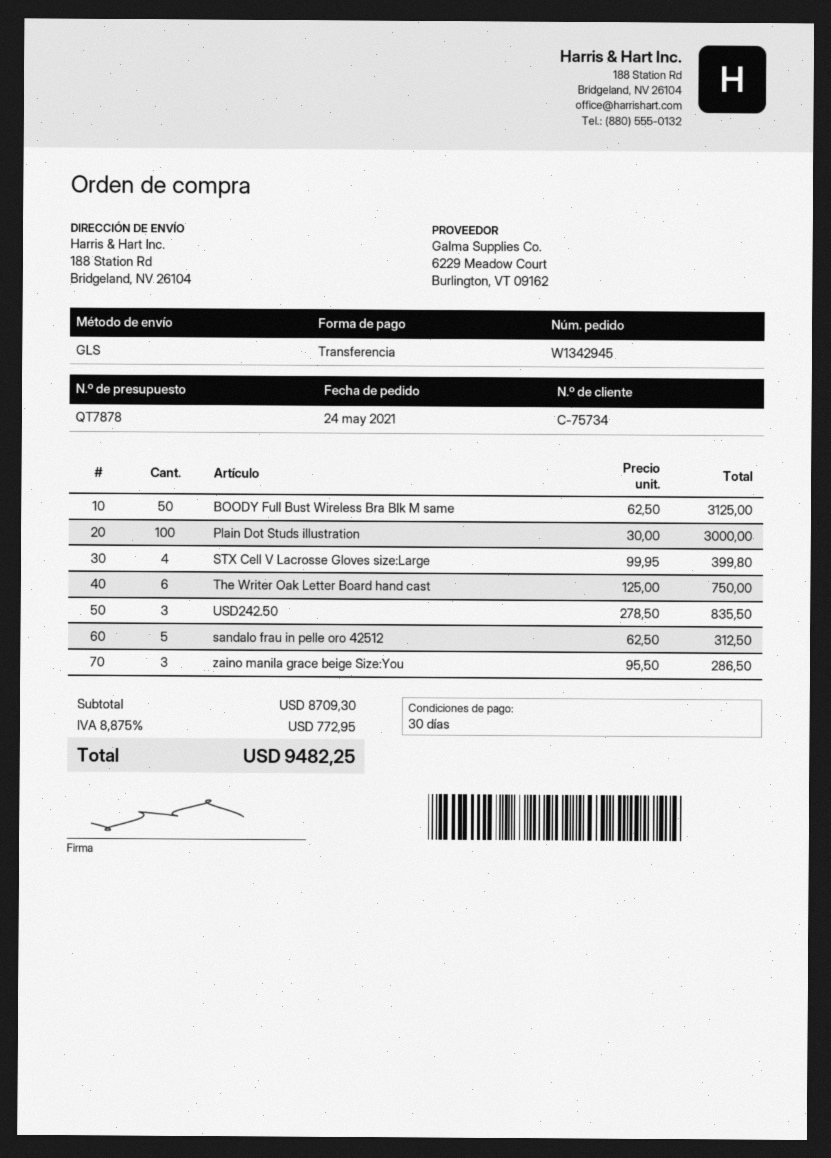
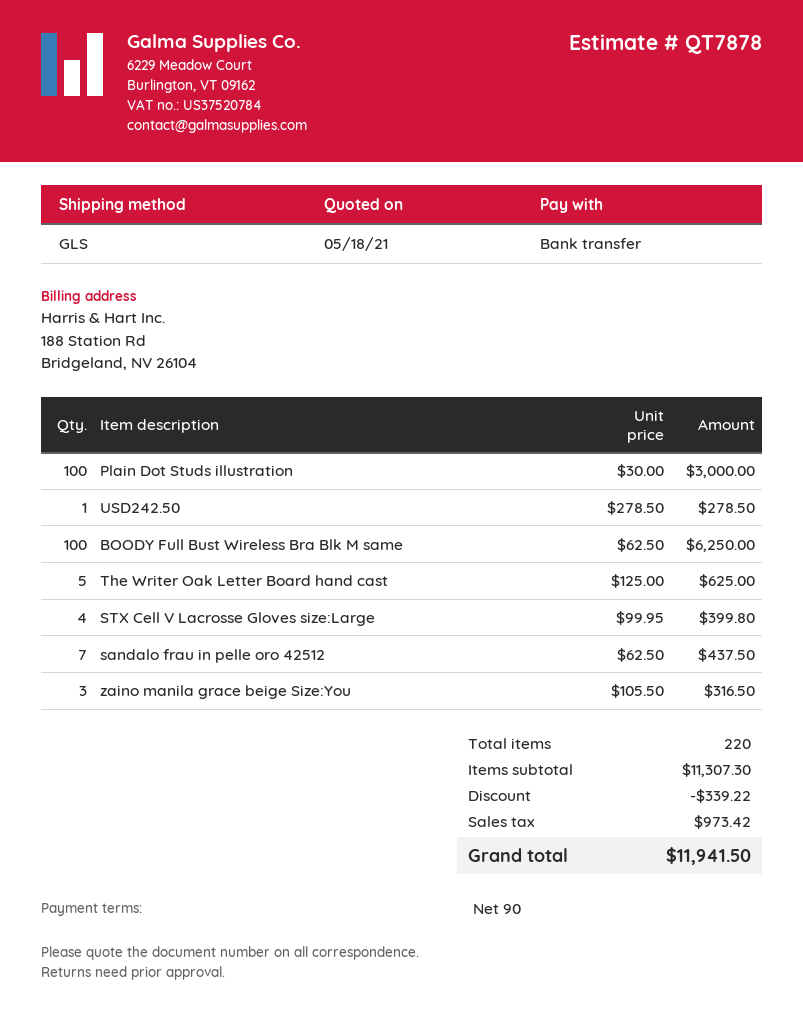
payment terms: 30 days -> 90 days
BOODY Full Bust Wireless Bra Blk M same: 50 x 62.50 = 3125.00 -> 100 x 62.50 = 6250.00
The Writer Oak Letter Board hand cast: 6 x 125.00 = 750.00 -> 5 x 125.00 = 625.00
USD242.50: 3 x 278.50 = 835.50 -> 1 x 278.50 = 278.50
sandalo frau in pelle oro 42512: 5 x 62.50 = 312.50 -> 7 x 62.50 = 437.50
zaino manila grace beige Size:You: 3 x 95.50 = 286.50 -> 3 x 105.50 = 316.50
subtotal: 8709.30 -> 11307.30
discount: none -> 339.22
tax: 772.95 -> 973.42
total: 9482.25 -> 11941.50

